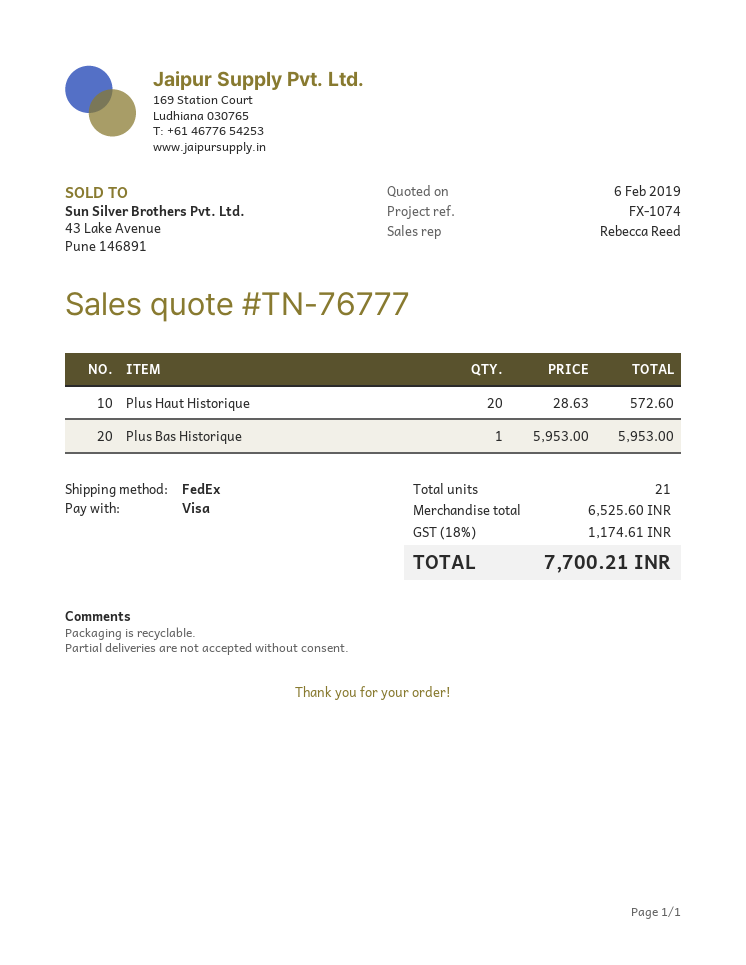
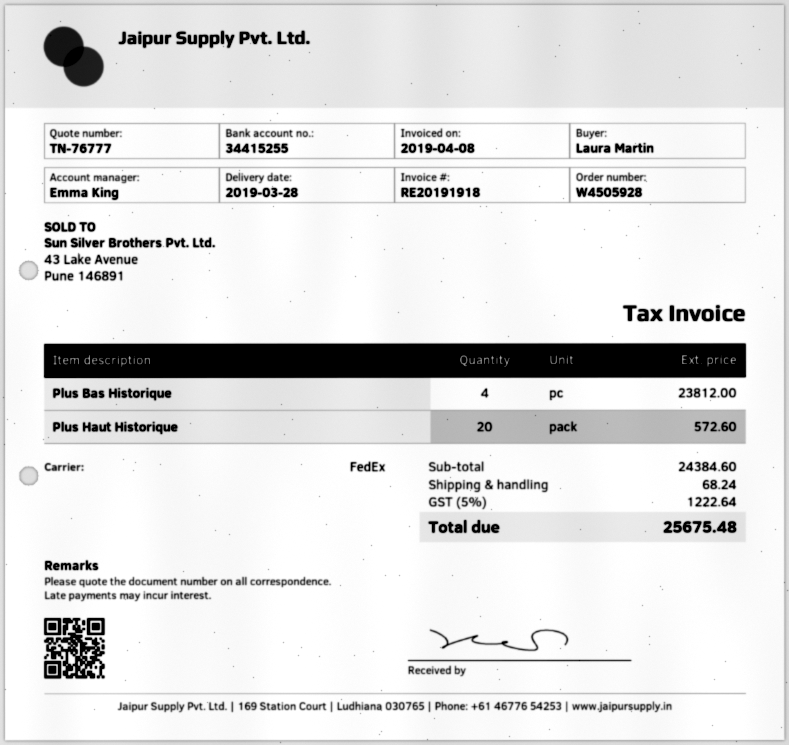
sales rep: Rebecca Reed -> Emma King
Plus Bas Historique: 1 for 5953.00 -> 4 for 23812.00
subtotal: 6525.60 -> 24384.60
shipping: none -> 68.24
tax: 18% = 1174.61 -> 5% = 1222.64
total: 7700.21 -> 25675.48

